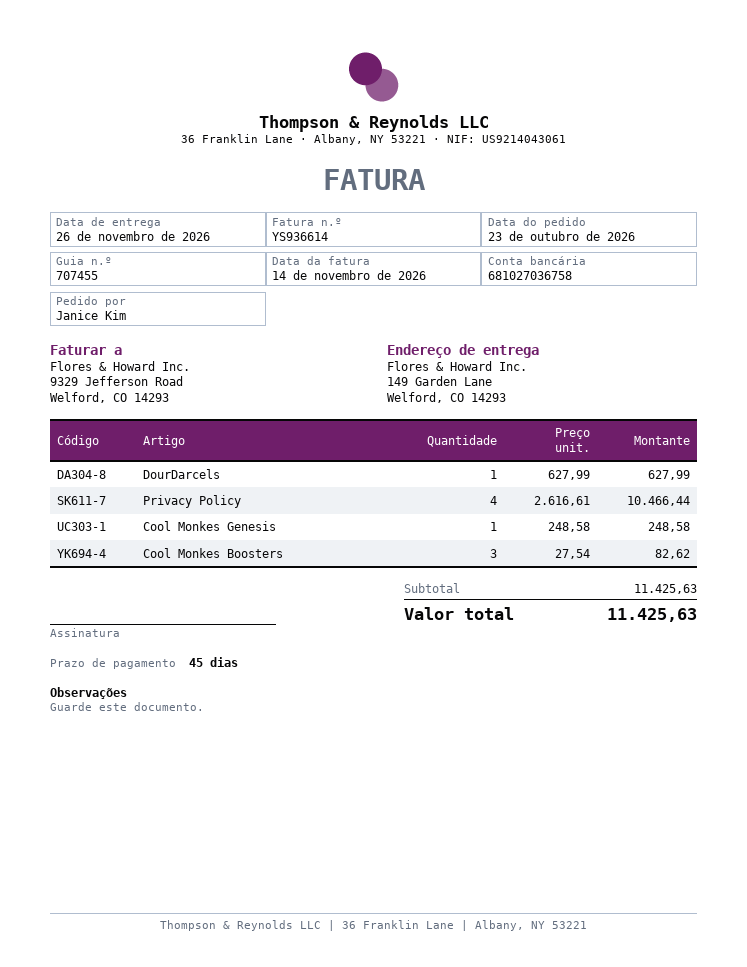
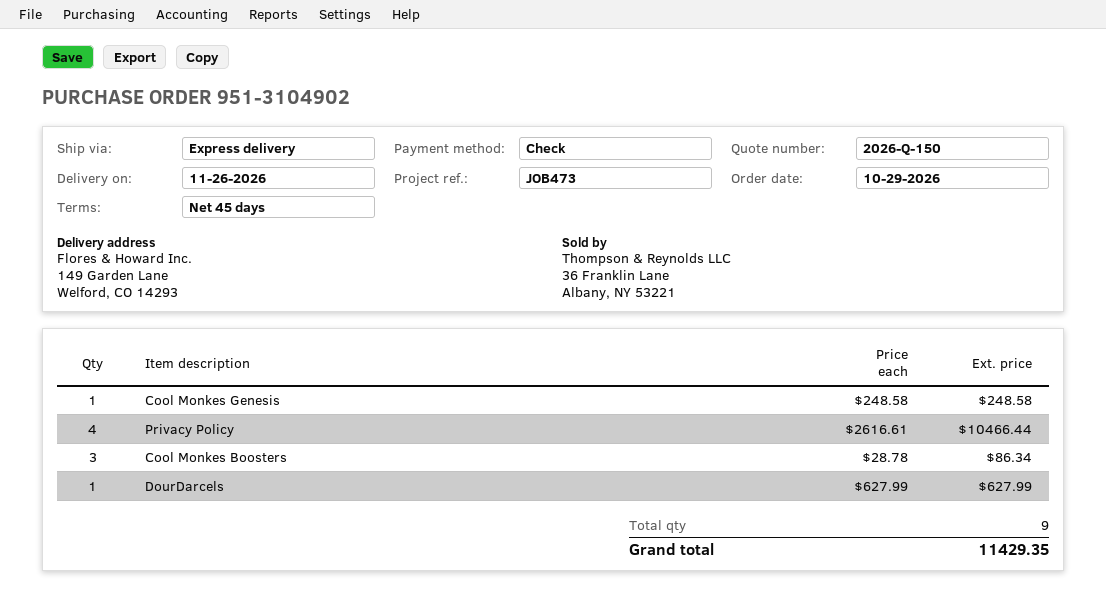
order date: 2026-10-23 -> 2026-10-29
Cool Monkes Boosters: 3 x 27.54 = 82.62 -> 3 x 28.78 = 86.34
total: 11425.63 -> 11429.35

